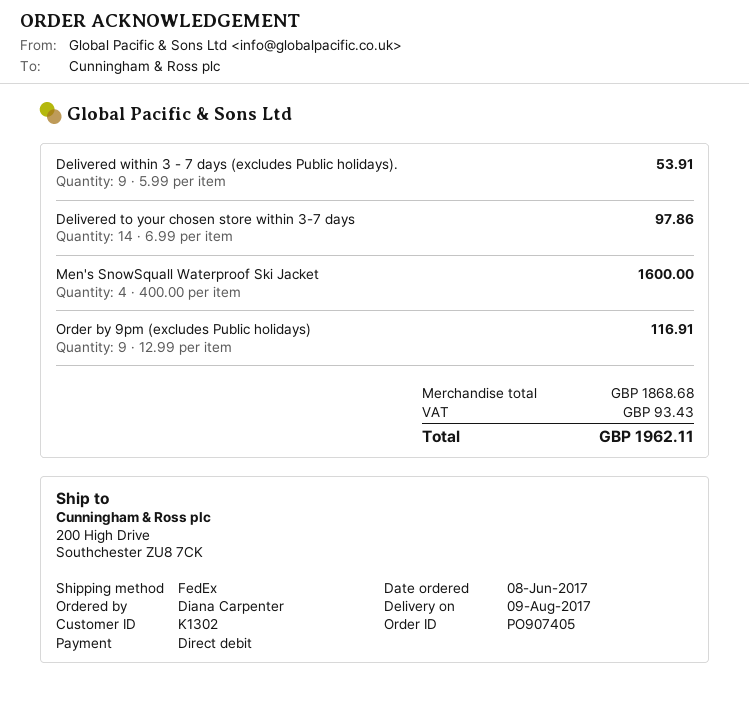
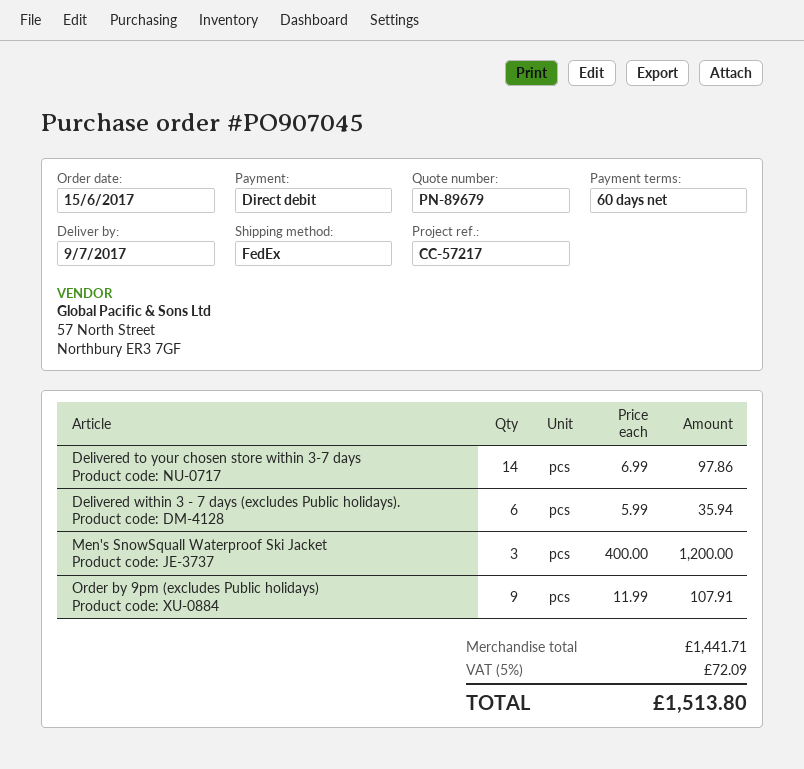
order number: PO907405 -> PO907045
order date: 2017-06-08 -> 2017-06-15
delivery date: 2017-08-09 -> 2017-07-09
Delivered within 3 - 7 days (excludes Public holidays).: 9 x 5.99 = 53.91 -> 6 x 5.99 = 35.94
Men's SnowSquall Waterproof Ski Jacket: 4 x 400.00 = 1600.00 -> 3 x 400.00 = 1200.00
Order by 9pm (excludes Public holidays): 9 x 12.99 = 116.91 -> 9 x 11.99 = 107.91
subtotal: 1868.68 -> 1441.71
tax: 93.43 -> 72.09
total: 1962.11 -> 1513.80

